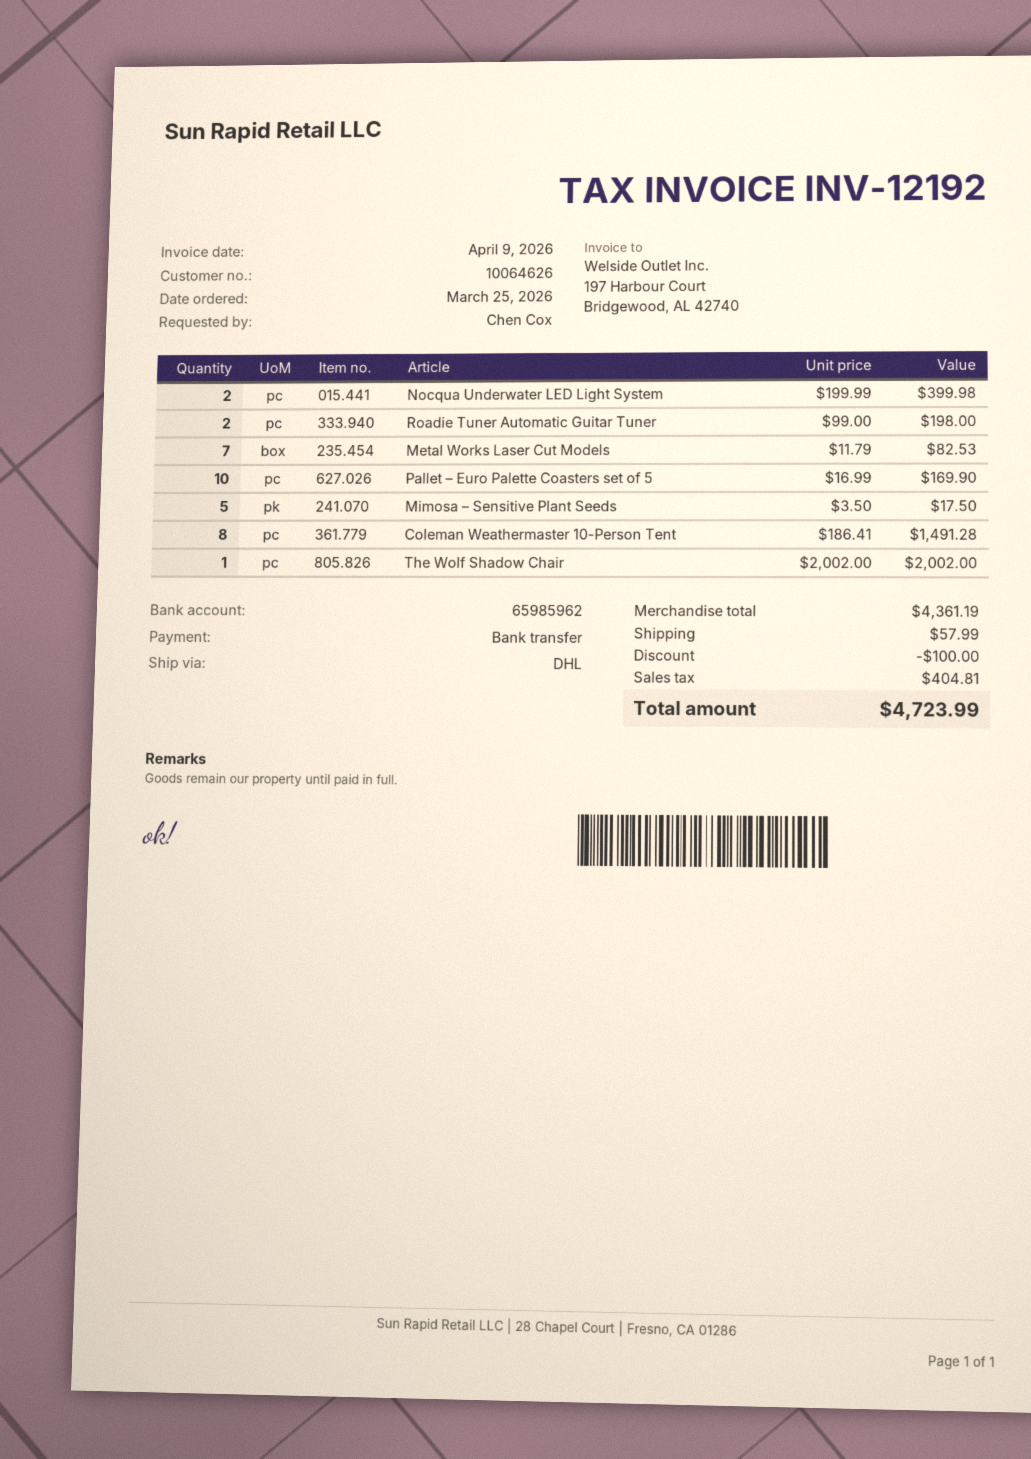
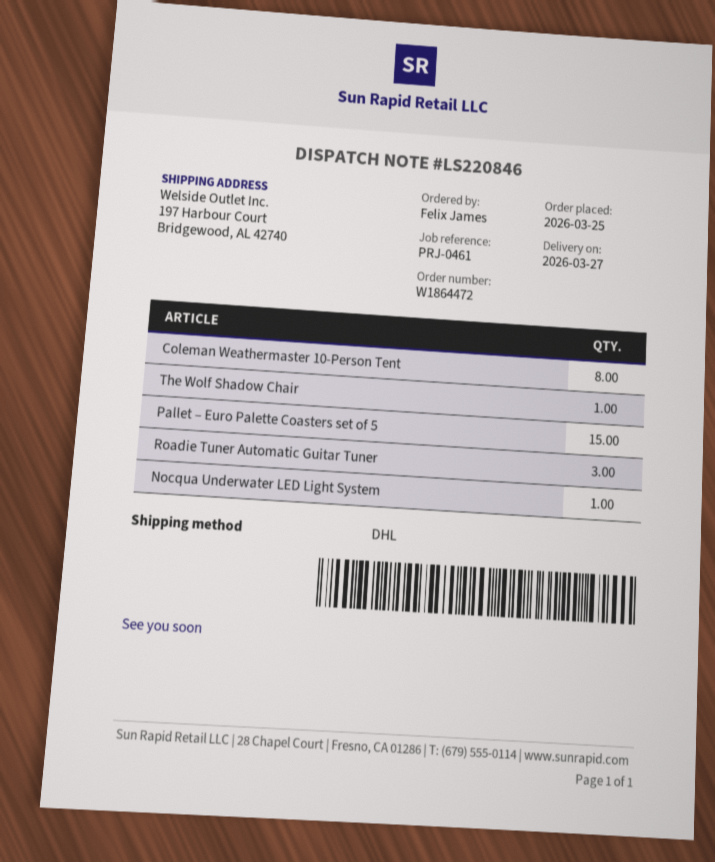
ordered by: Chen Cox -> Felix James
Nocqua Underwater LED Light System: 2 -> 1
Roadie Tuner Automatic Guitar Tuner: 2 -> 3
Metal Works Laser Cut Models: 7 -> none
Pallet – Euro Palette Coasters set of 5: 10 -> 15
Mimosa – Sensitive Plant Seeds: 5 -> none

